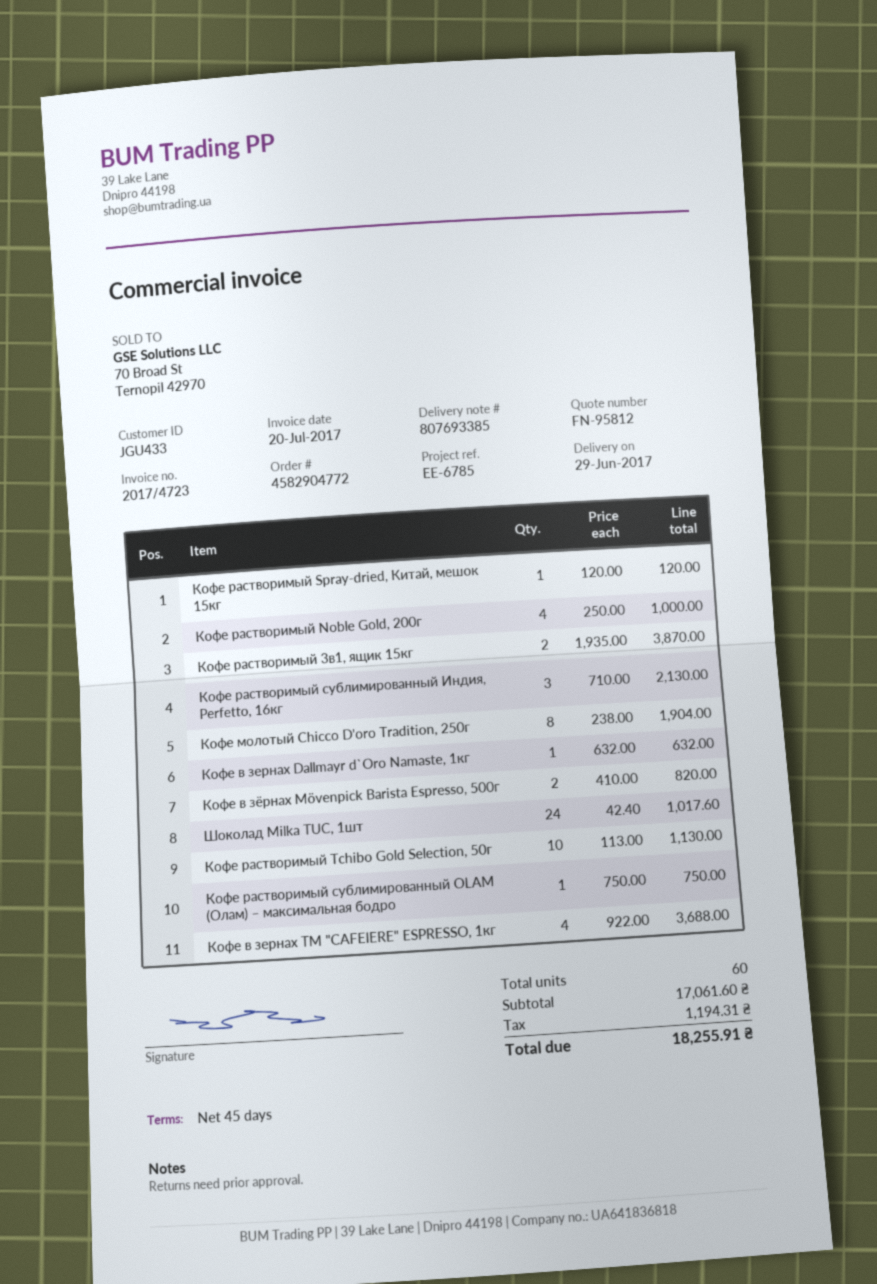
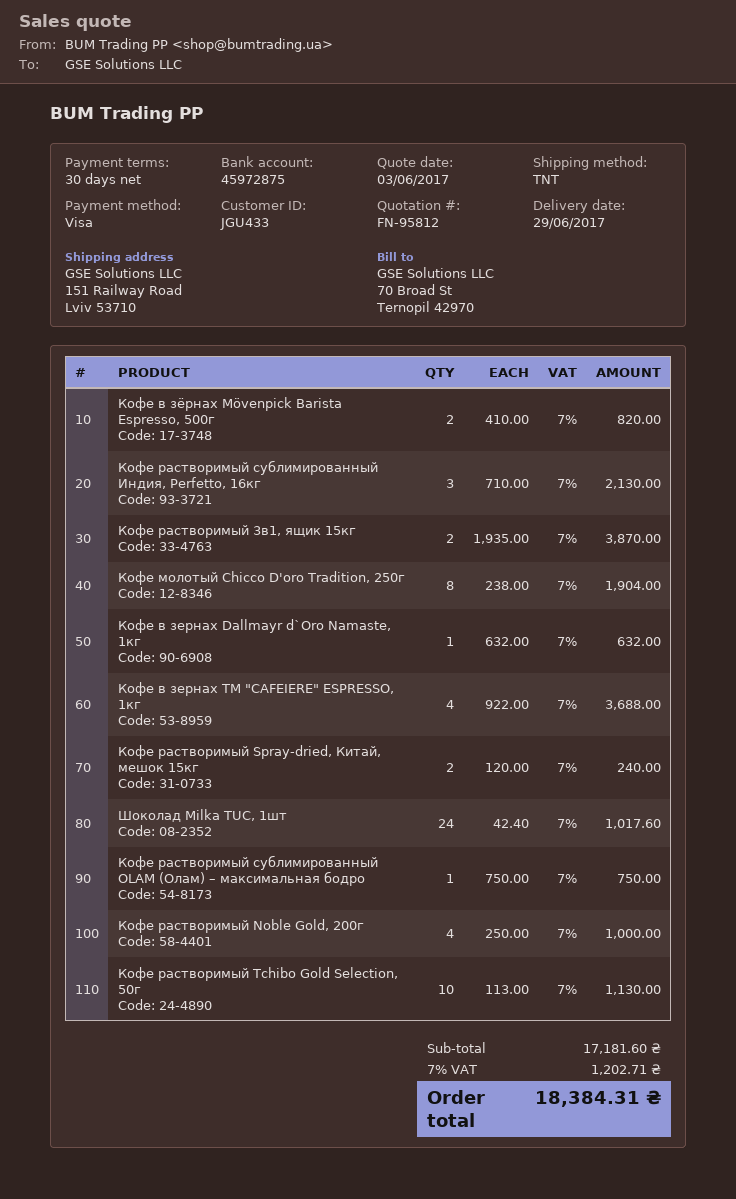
payment terms: 45 days -> 30 days
Кофе растворимый Spray-dried, Китай, мешок 15кг: 1 x 120.00 = 120.00 -> 2 x 120.00 = 240.00
subtotal: 17061.60 -> 17181.60
tax: 1194.31 -> 1202.71
total: 18255.91 -> 18384.31

